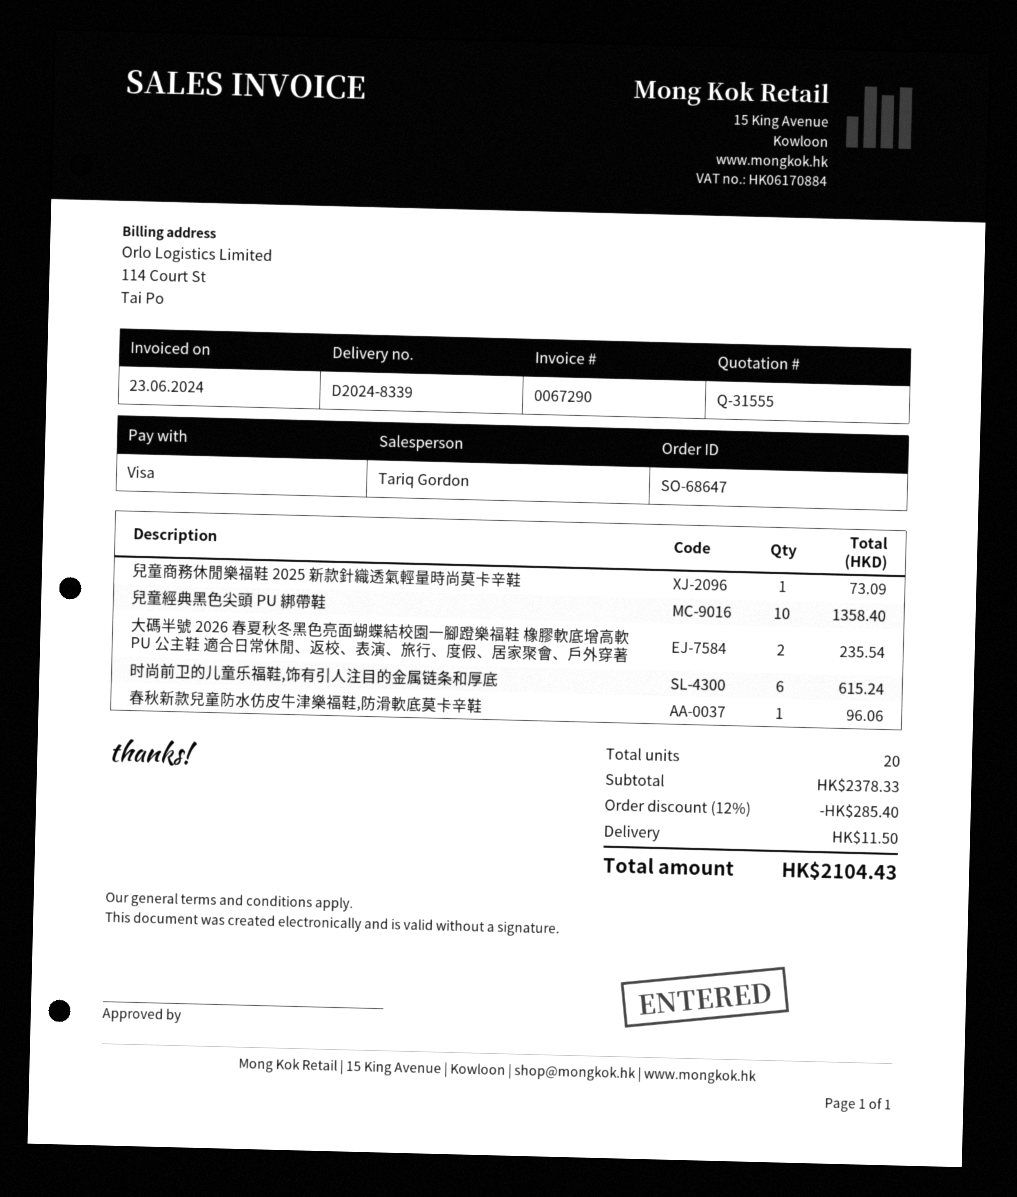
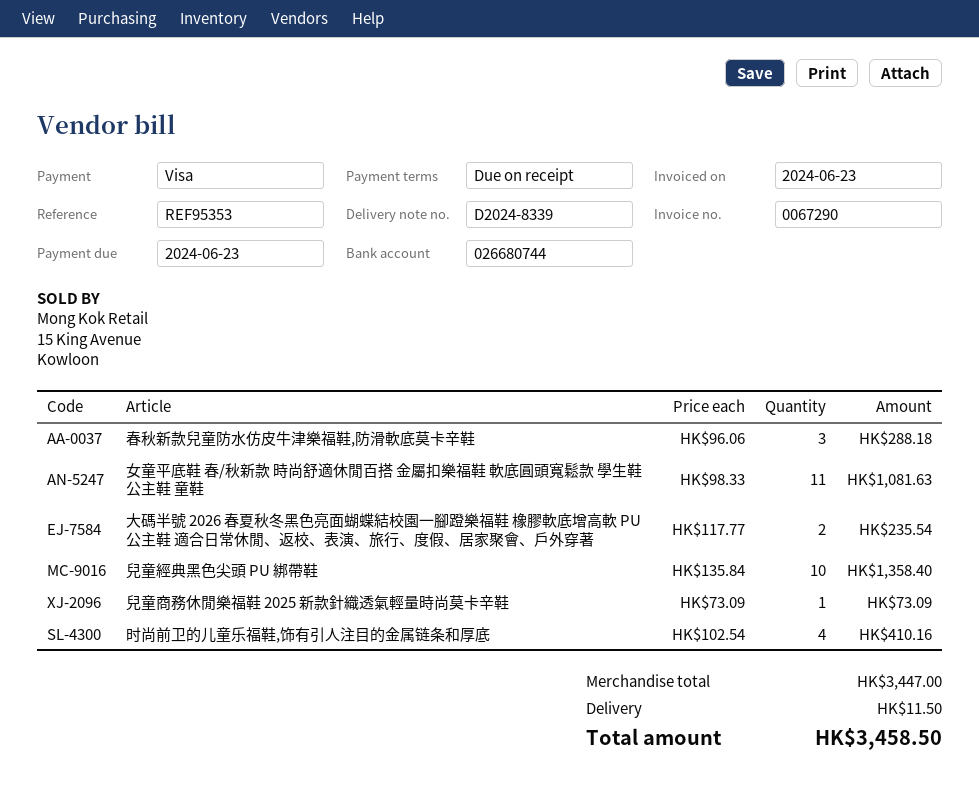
时尚前卫的儿童乐福鞋,饰有引人注目的金属链条和厚底: 6 for 615.24 -> 4 for 410.16
春秋新款兒童防水仿皮牛津樂福鞋,防滑軟底莫卡辛鞋: 1 for 96.06 -> 3 for 288.18
女童平底鞋 春/秋新款 時尚舒適休閒百搭 金屬扣樂福鞋 軟底圓頭寬鬆款 學生鞋 公主鞋 童鞋: none -> 11 for 1081.63
subtotal: 2378.33 -> 3447.00
discount: 12% = 285.40 -> none
total: 2104.43 -> 3458.50

